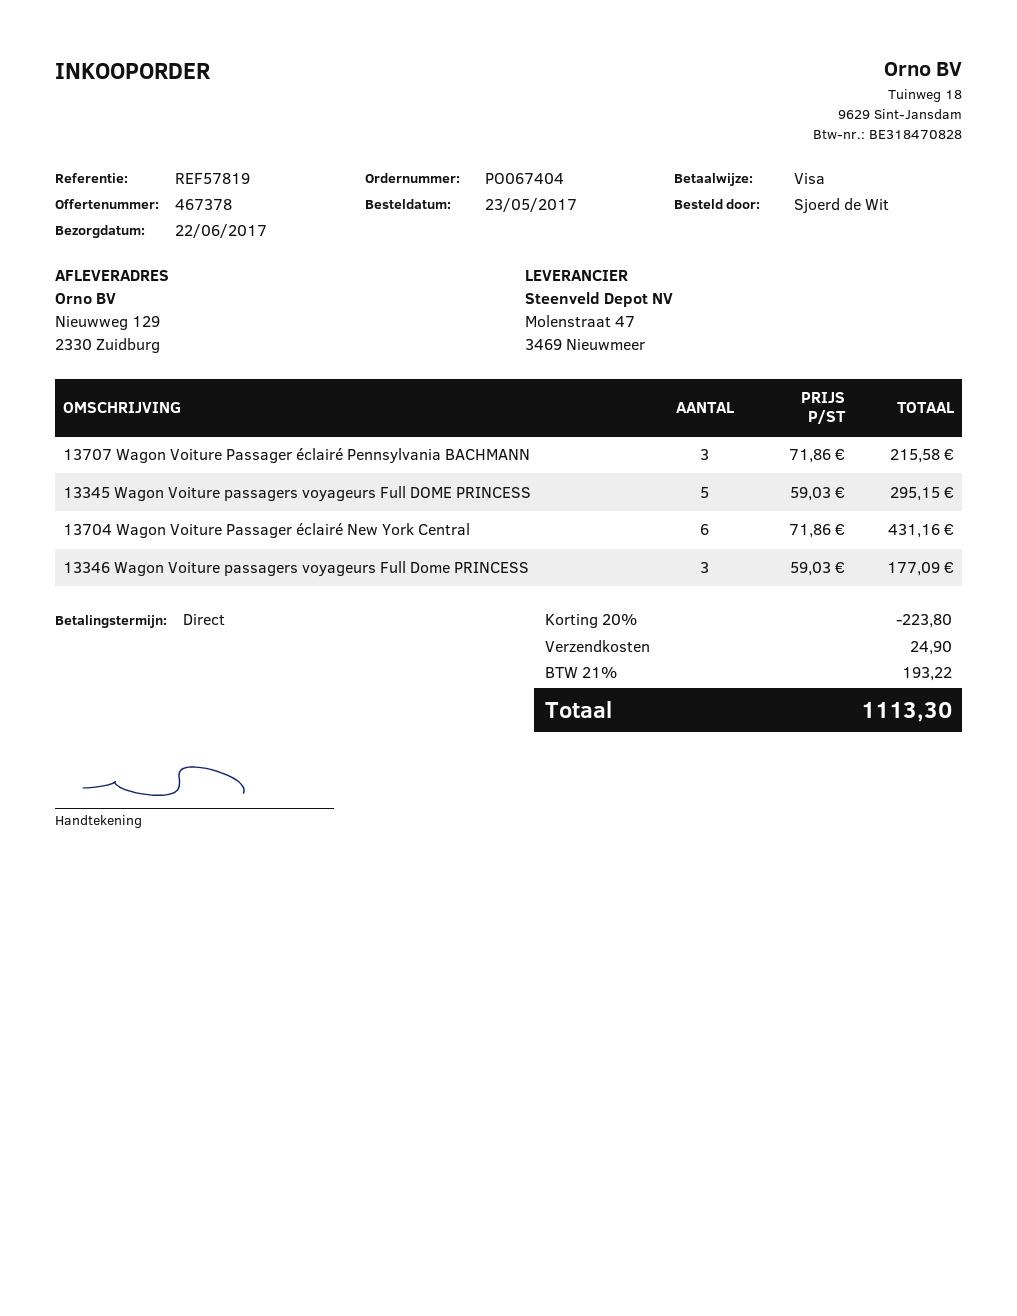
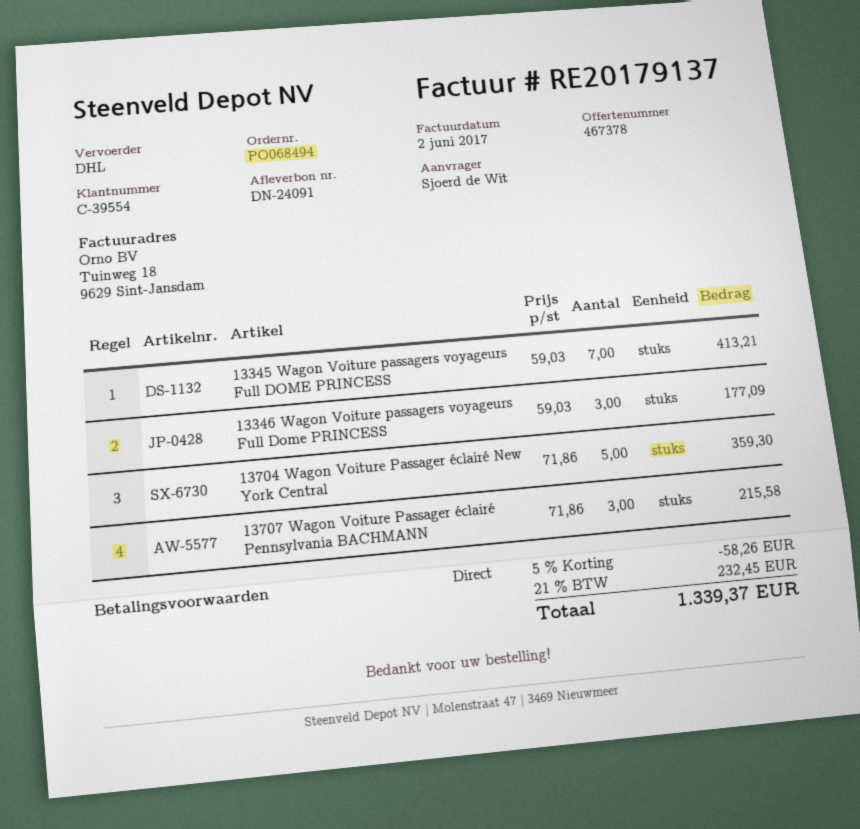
order number: PO067404 -> PO068494
13345 Wagon Voiture passagers voyageurs Full DOME PRINCESS: 5 x 59.03 = 295.15 -> 7 x 59.03 = 413.21
13704 Wagon Voiture Passager éclairé New York Central: 6 x 71.86 = 431.16 -> 5 x 71.86 = 359.30
discount: 20% = 223.80 -> 5% = 58.26
shipping: 24.90 -> none
tax: 21% = 193.22 -> 21% = 232.45
total: 1113.30 -> 1339.37

